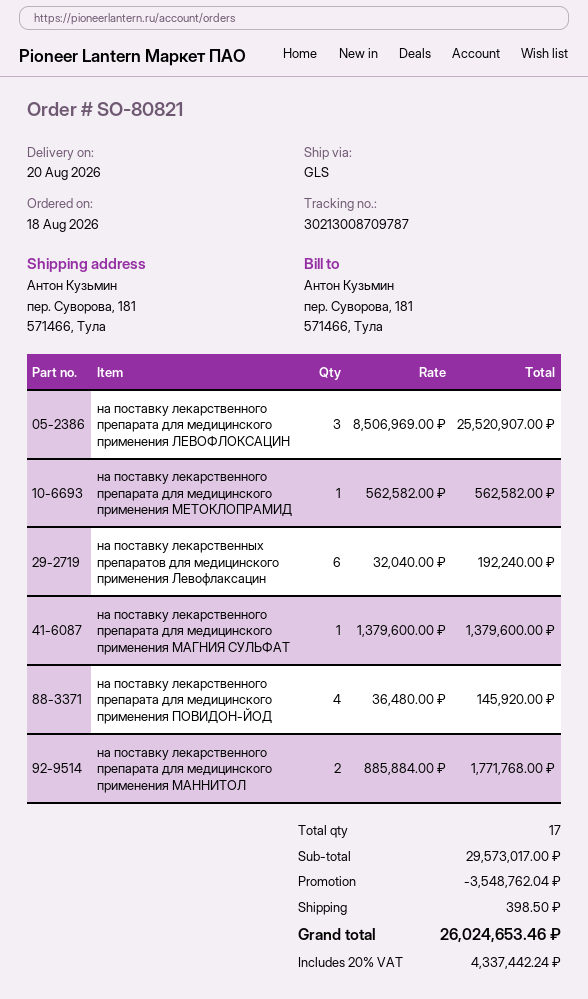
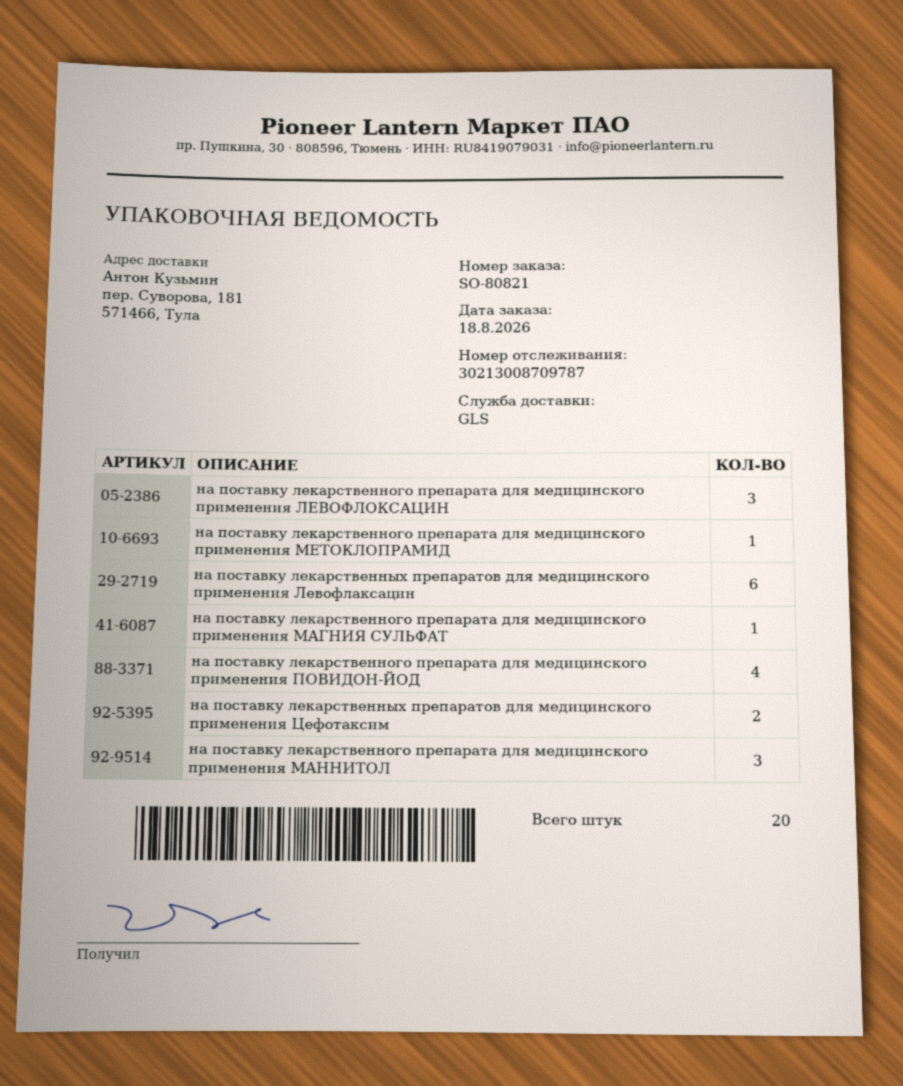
на поставку лекарственного препарата для медицинского применения МАННИТОЛ: 2 -> 3
на поставку лекарственных препаратов для медицинского применения Цефотаксим: none -> 2
total quantity: 17 -> 20

